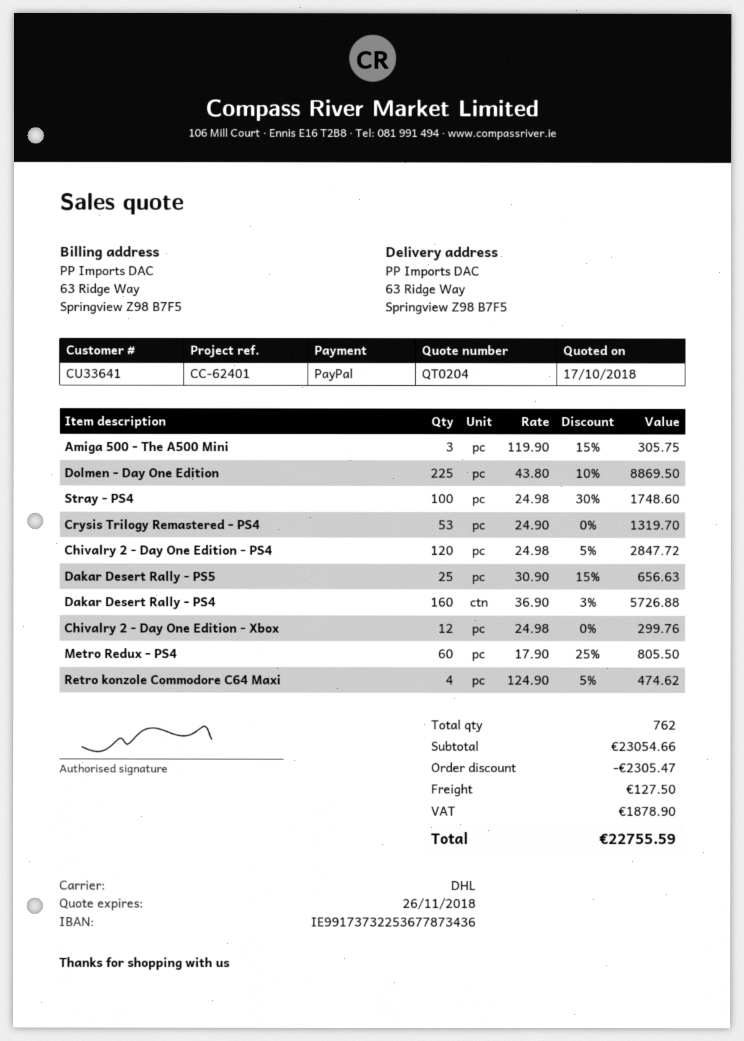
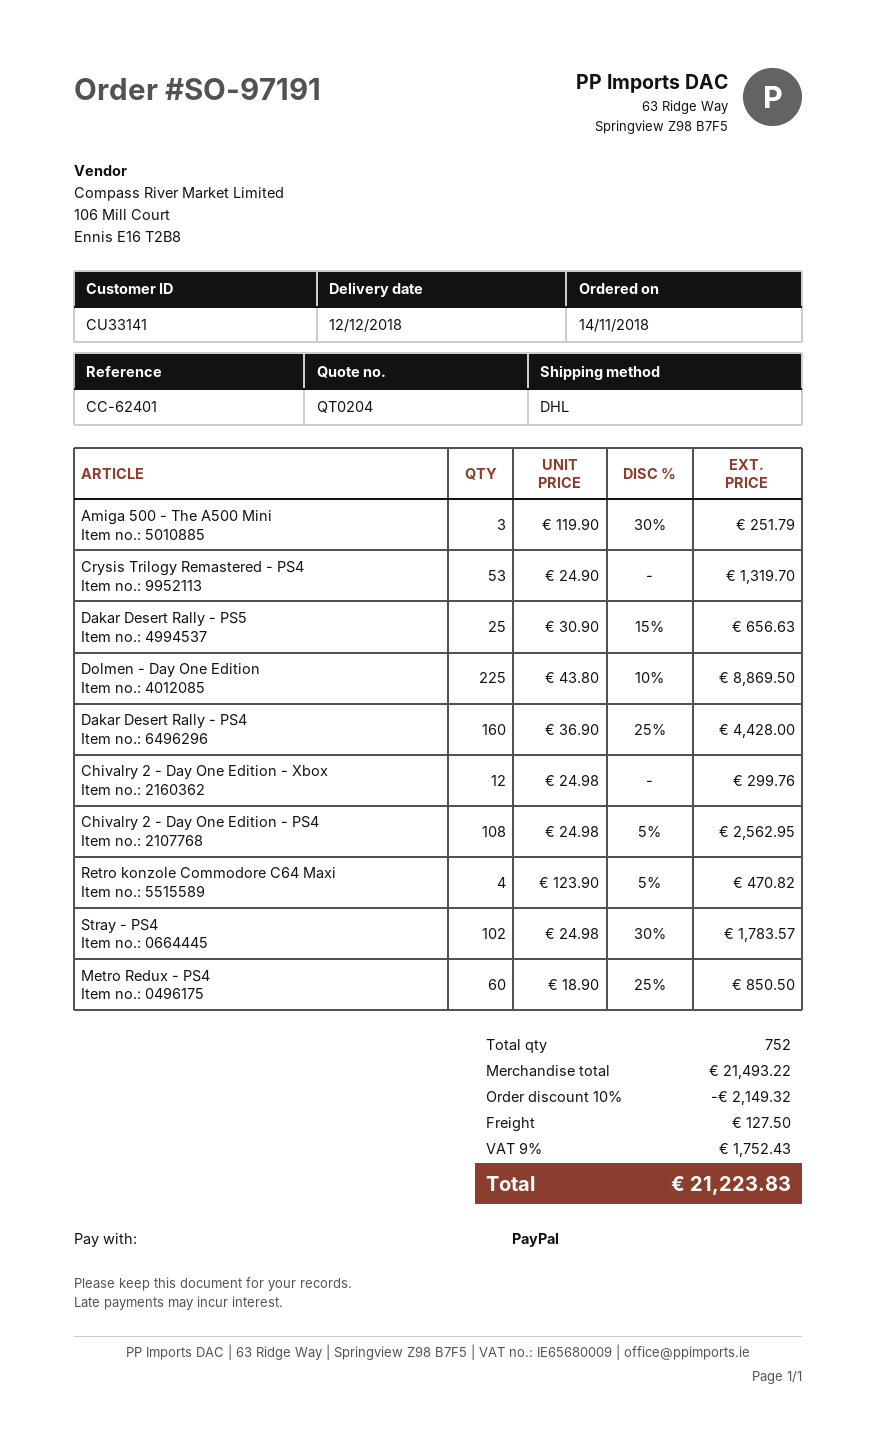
customer number: CU33641 -> CU33141
Amiga 500 - The A500 Mini: 3 x 119.90 - 15% = 305.75 -> 3 x 119.90 - 30% = 251.79
Stray - PS4: 100 x 24.98 - 30% = 1748.60 -> 102 x 24.98 - 30% = 1783.57
Chivalry 2 - Day One Edition - PS4: 120 x 24.98 - 5% = 2847.72 -> 108 x 24.98 - 5% = 2562.95
Dakar Desert Rally - PS4: 160 x 36.90 - 3% = 5726.88 -> 160 x 36.90 - 25% = 4428.00
Metro Redux - PS4: 60 x 17.90 - 25% = 805.50 -> 60 x 18.90 - 25% = 850.50
Retro konzole Commodore C64 Maxi: 4 x 124.90 - 5% = 474.62 -> 4 x 123.90 - 5% = 470.82
total quantity: 762 -> 752
subtotal: 23054.66 -> 21493.22
discount: 2305.47 -> 2149.32
tax: 1878.90 -> 1752.43
total: 22755.59 -> 21223.83

